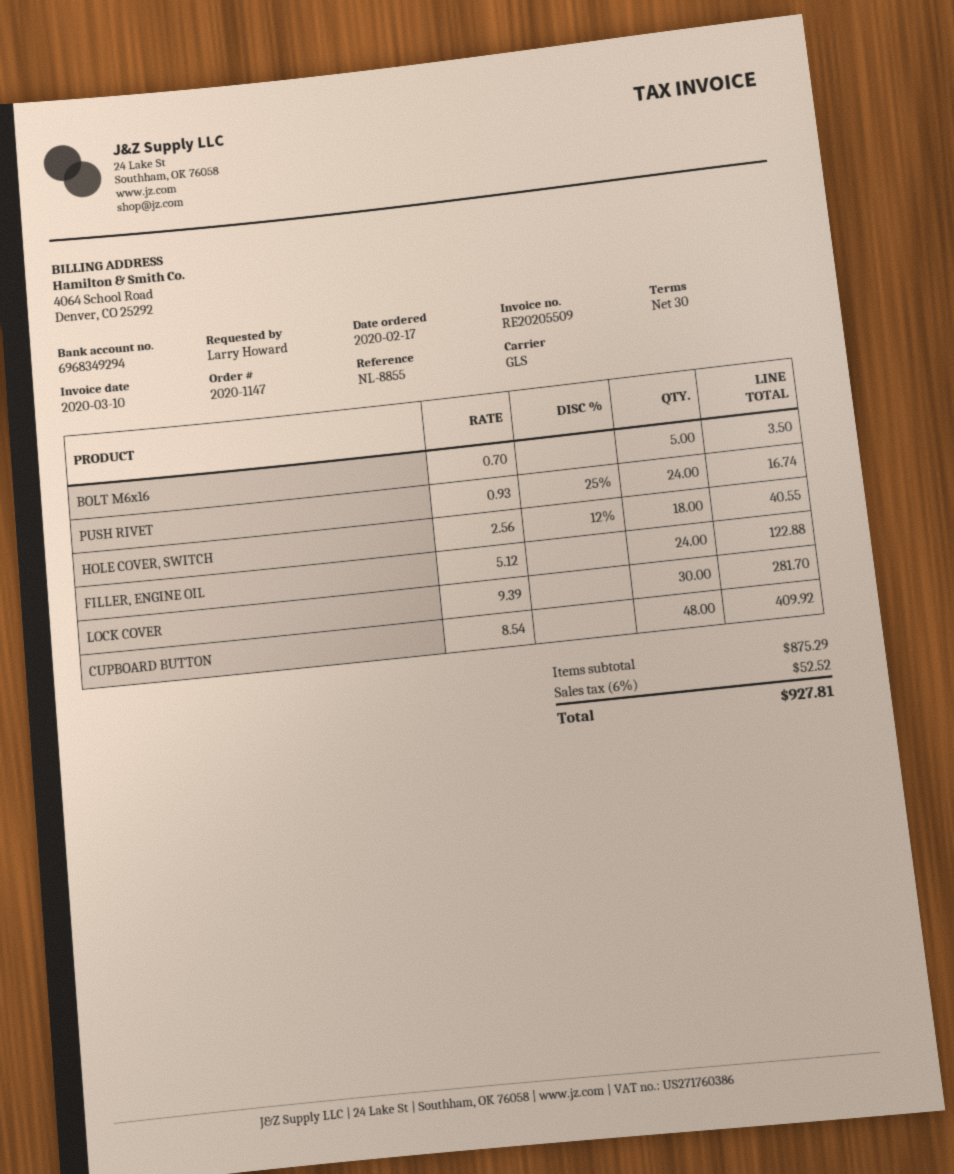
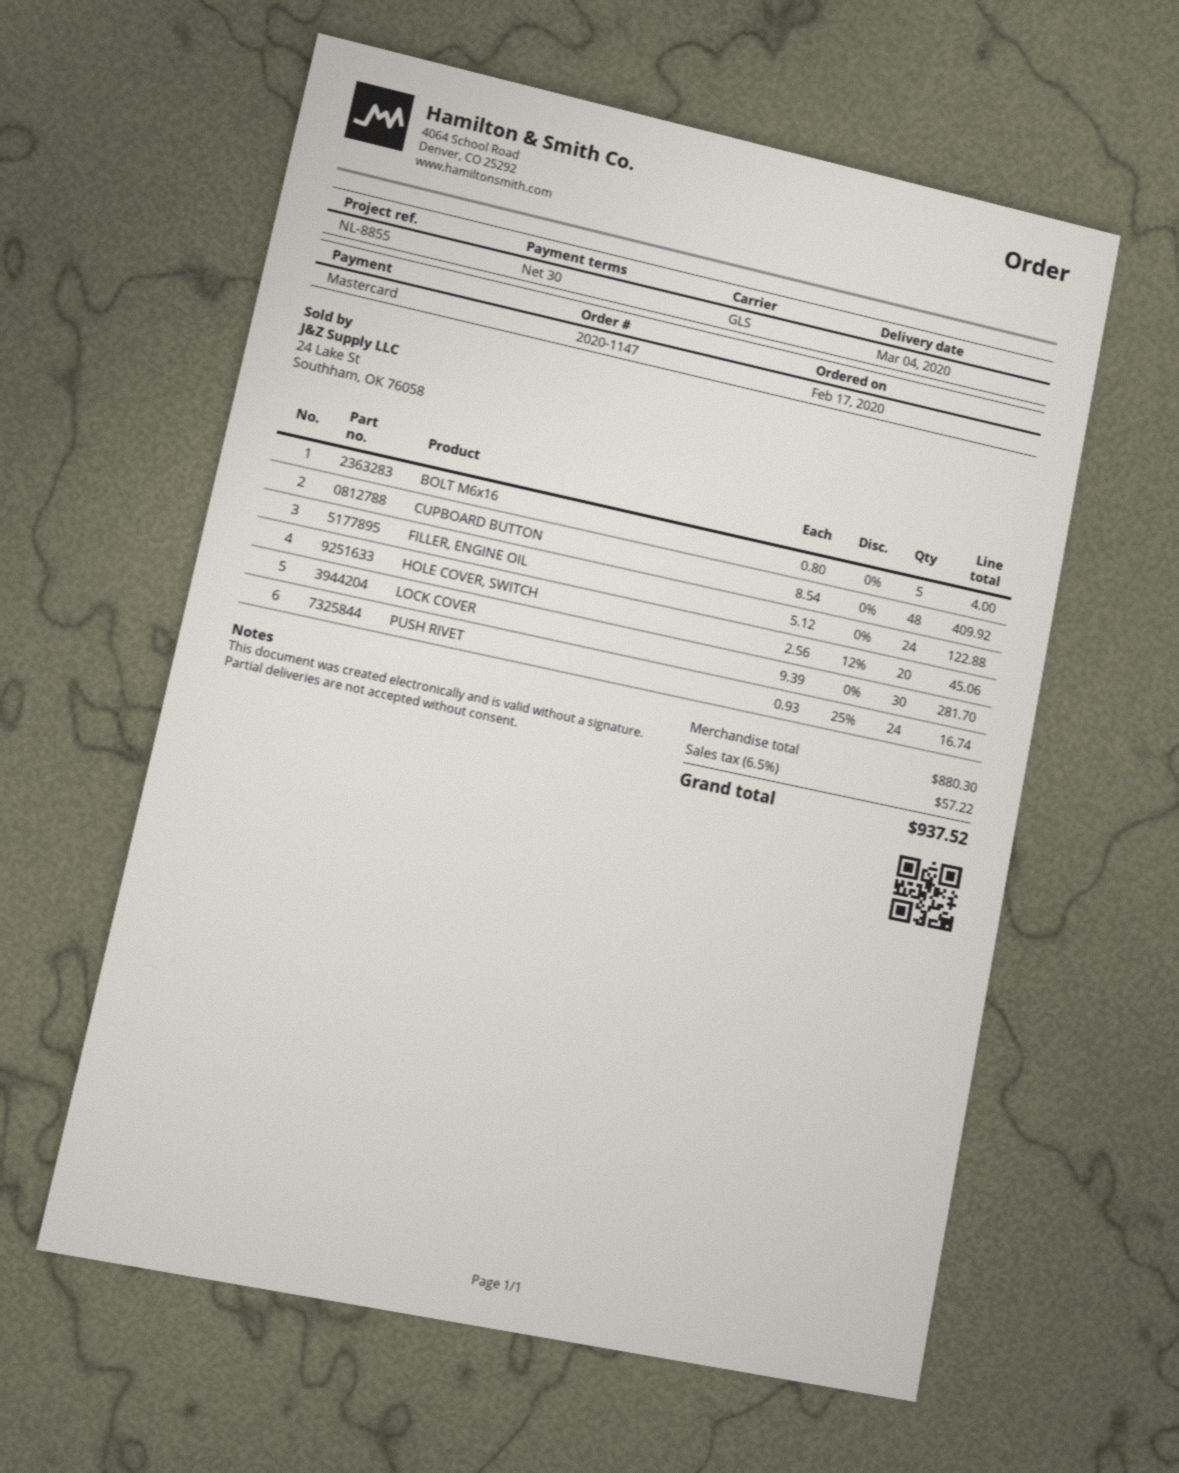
BOLT M6x16: 5 x 0.70 = 3.50 -> 5 x 0.80 = 4.00
HOLE COVER, SWITCH: 18 x 2.56 - 12% = 40.55 -> 20 x 2.56 - 12% = 45.06
subtotal: 875.29 -> 880.30
tax: 6% = 52.52 -> 6.5% = 57.22
total: 927.81 -> 937.52

